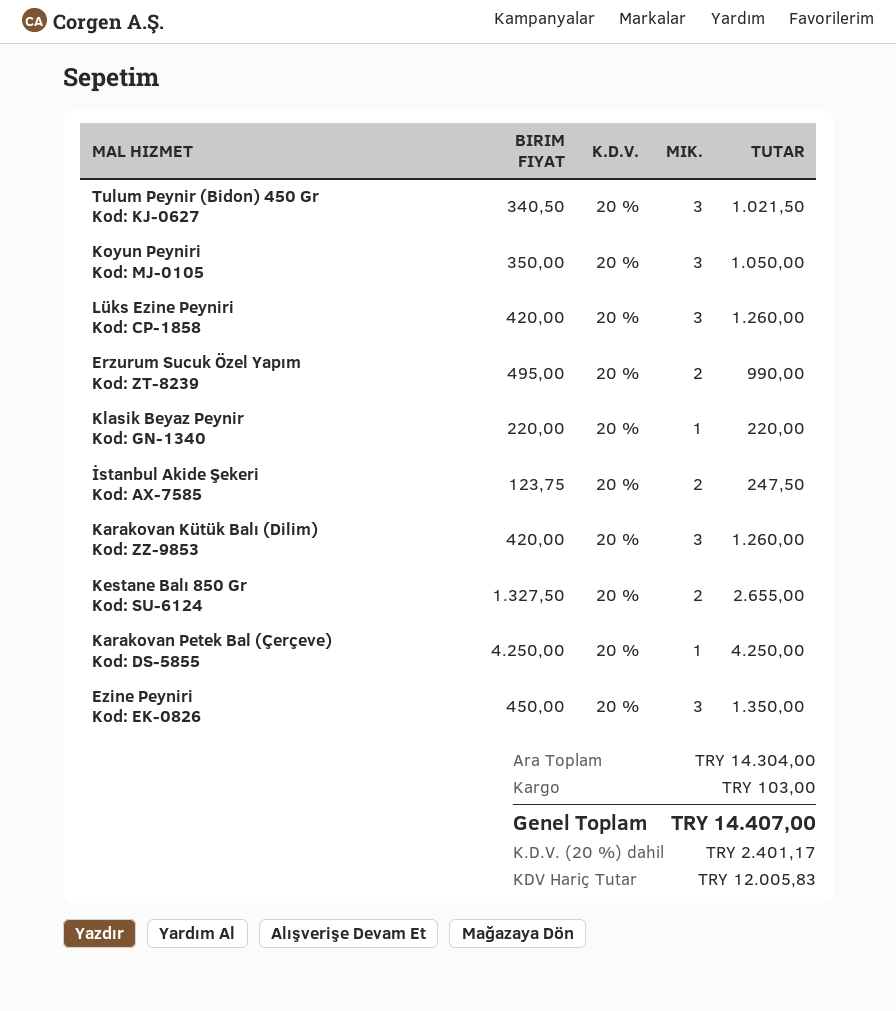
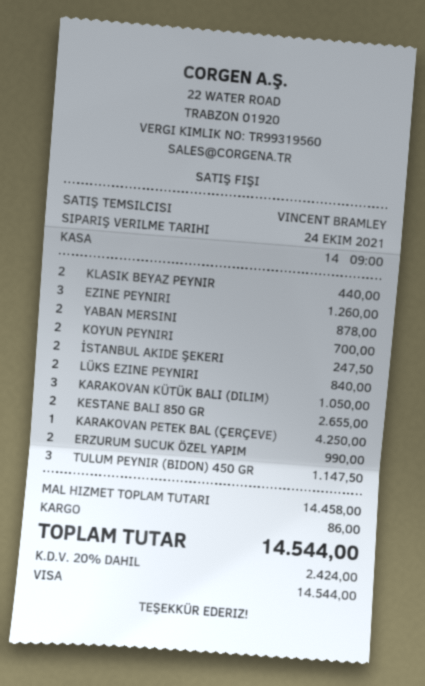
Tulum Peynir (Bidon) 450 Gr: 3 for 1021.50 -> 3 for 1147.50
Koyun Peyniri: 3 for 1050.00 -> 2 for 700.00
Lüks Ezine Peyniri: 3 for 1260.00 -> 2 for 840.00
Klasik Beyaz Peynir: 1 for 220.00 -> 2 for 440.00
Karakovan Kütük Balı (Dilim): 3 for 1260.00 -> 3 for 1050.00
Ezine Peyniri: 3 for 1350.00 -> 3 for 1260.00
YABAN MERSINI: none -> 2 for 878.00
subtotal: 14304.00 -> 14458.00
shipping: 103.00 -> 86.00
tax: 20% = 2401.17 -> 20% = 2424.00
total: 14407.00 -> 14544.00

